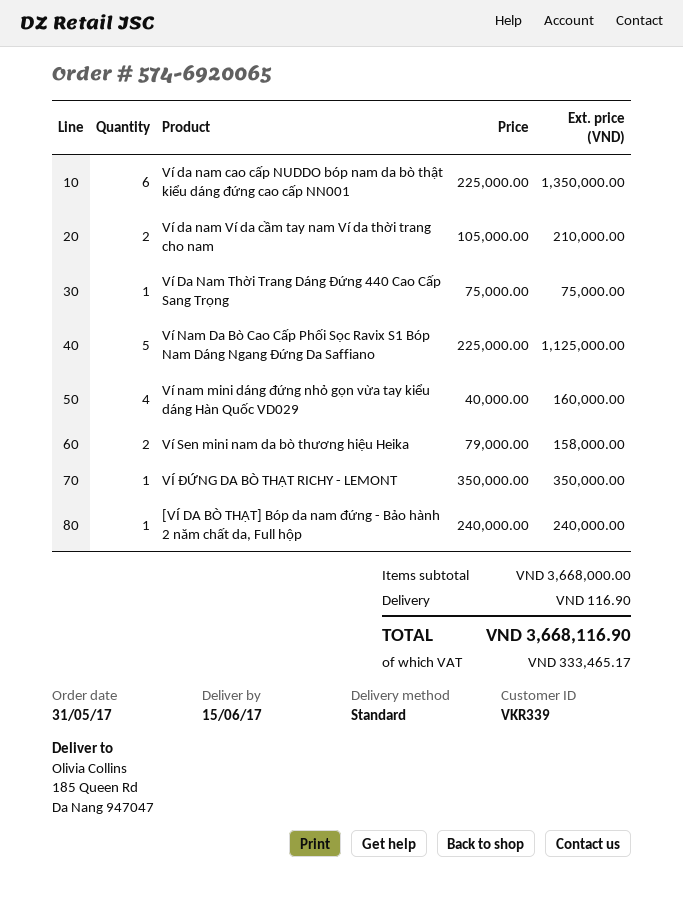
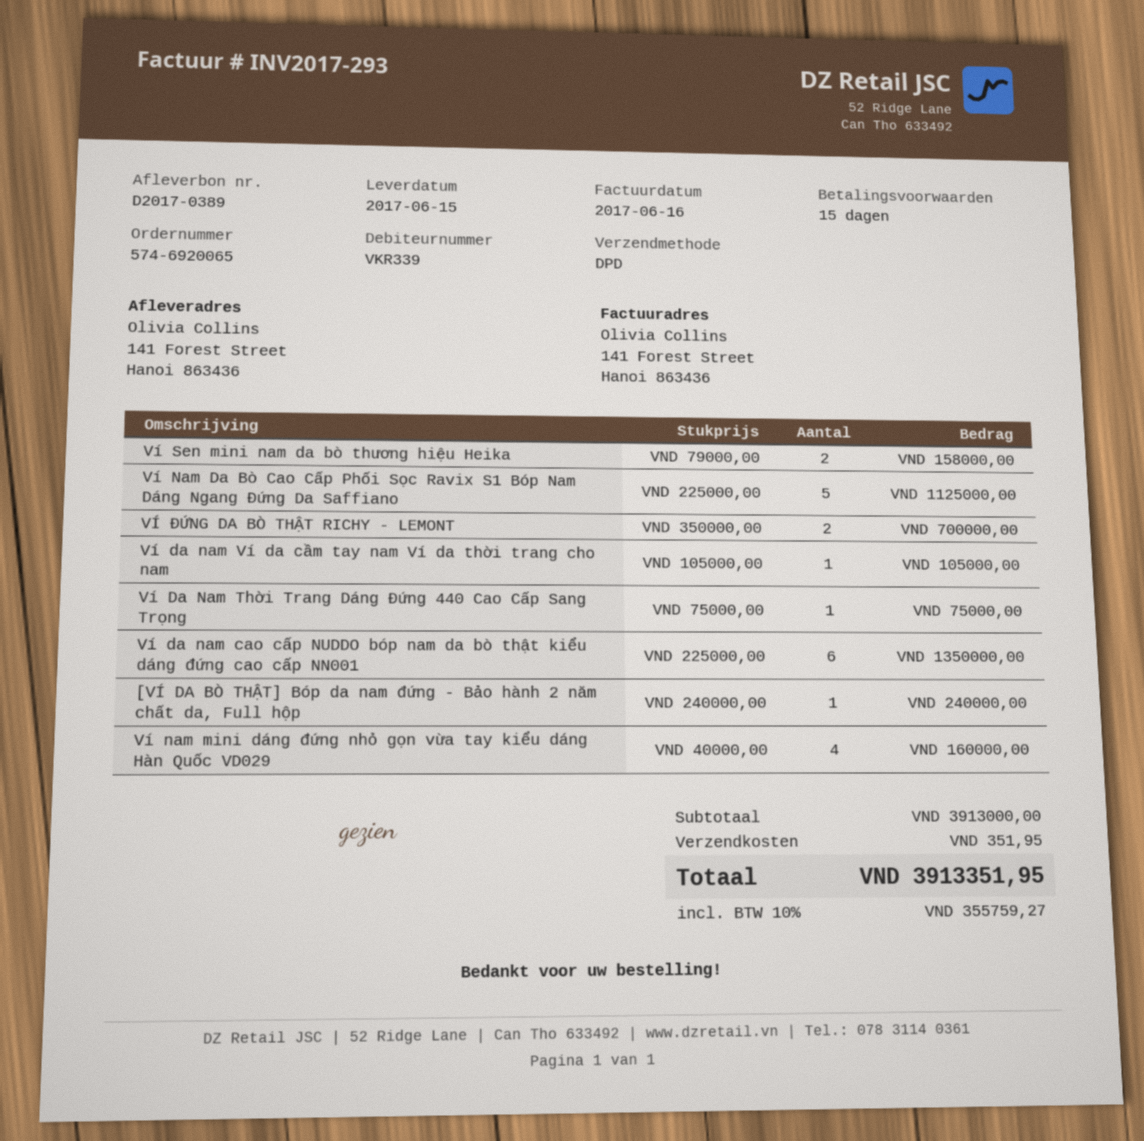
shipping method: standard -> DPD
ship to: 185 Queen Rd, Da Nang 947047 -> 141 Forest Street, Hanoi 863436
Ví da nam Ví da cầm tay nam Ví da thời trang cho nam: 2 x 105000.00 = 210000.00 -> 1 x 105000.00 = 105000.00
VÍ ĐỨNG DA BÒ THẬT RICHY - LEMONT: 1 x 350000.00 = 350000.00 -> 2 x 350000.00 = 700000.00
subtotal: 3668000.00 -> 3913000.00
shipping: 116.90 -> 351.95
tax: 333465.17 -> 355759.27
total: 3668116.90 -> 3913351.95

